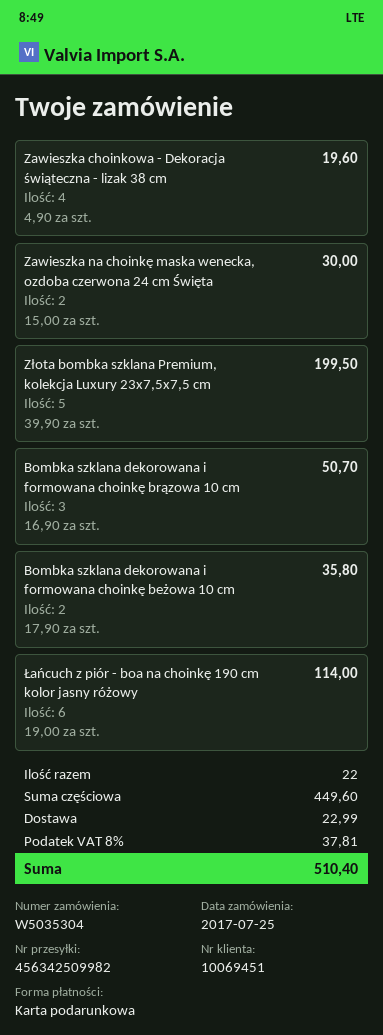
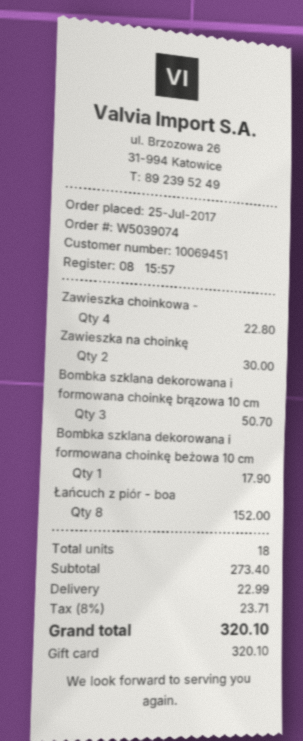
order number: W5035304 -> W5039074
Zawieszka choinkowa - Dekoracja świąteczna - lizak 38 cm: 4 for 19.60 -> 4 for 22.80
Złota bombka szklana Premium, kolekcja Luxury 23x7,5x7,5 cm: 5 for 199.50 -> none
Bombka szklana dekorowana i formowana choinkę beżowa 10 cm: 2 for 35.80 -> 1 for 17.90
Łańcuch z piór - boa na choinkę 190 cm kolor jasny różowy: 6 for 114.00 -> 8 for 152.00
total quantity: 22 -> 18
subtotal: 449.60 -> 273.40
tax: 8% = 37.81 -> 8% = 23.71
total: 510.40 -> 320.10

